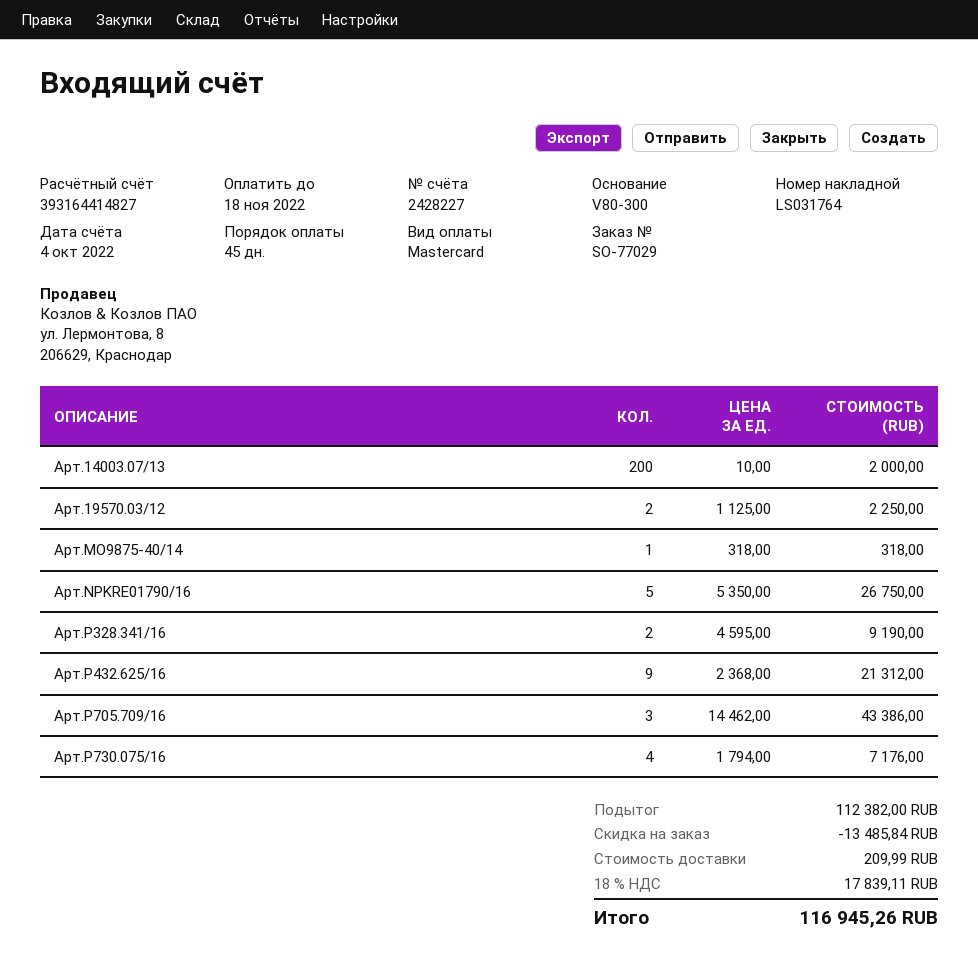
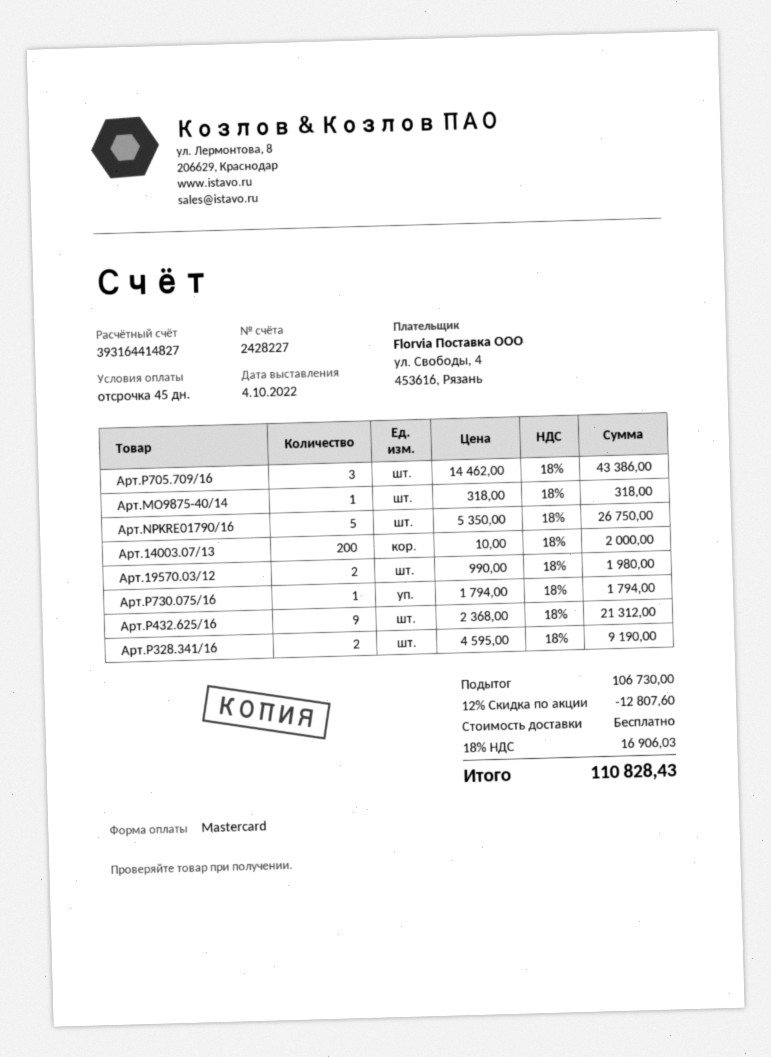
Арт.19570.03/12: 2 x 1125.00 = 2250.00 -> 2 x 990.00 = 1980.00
Арт.P730.075/16: 4 x 1794.00 = 7176.00 -> 1 x 1794.00 = 1794.00
subtotal: 112382.00 -> 106730.00
discount: 13485.84 -> 12807.60
shipping: 209.99 -> 0.00
tax: 18% = 17839.11 -> 18% = 16906.03
total: 116945.26 -> 110828.43

